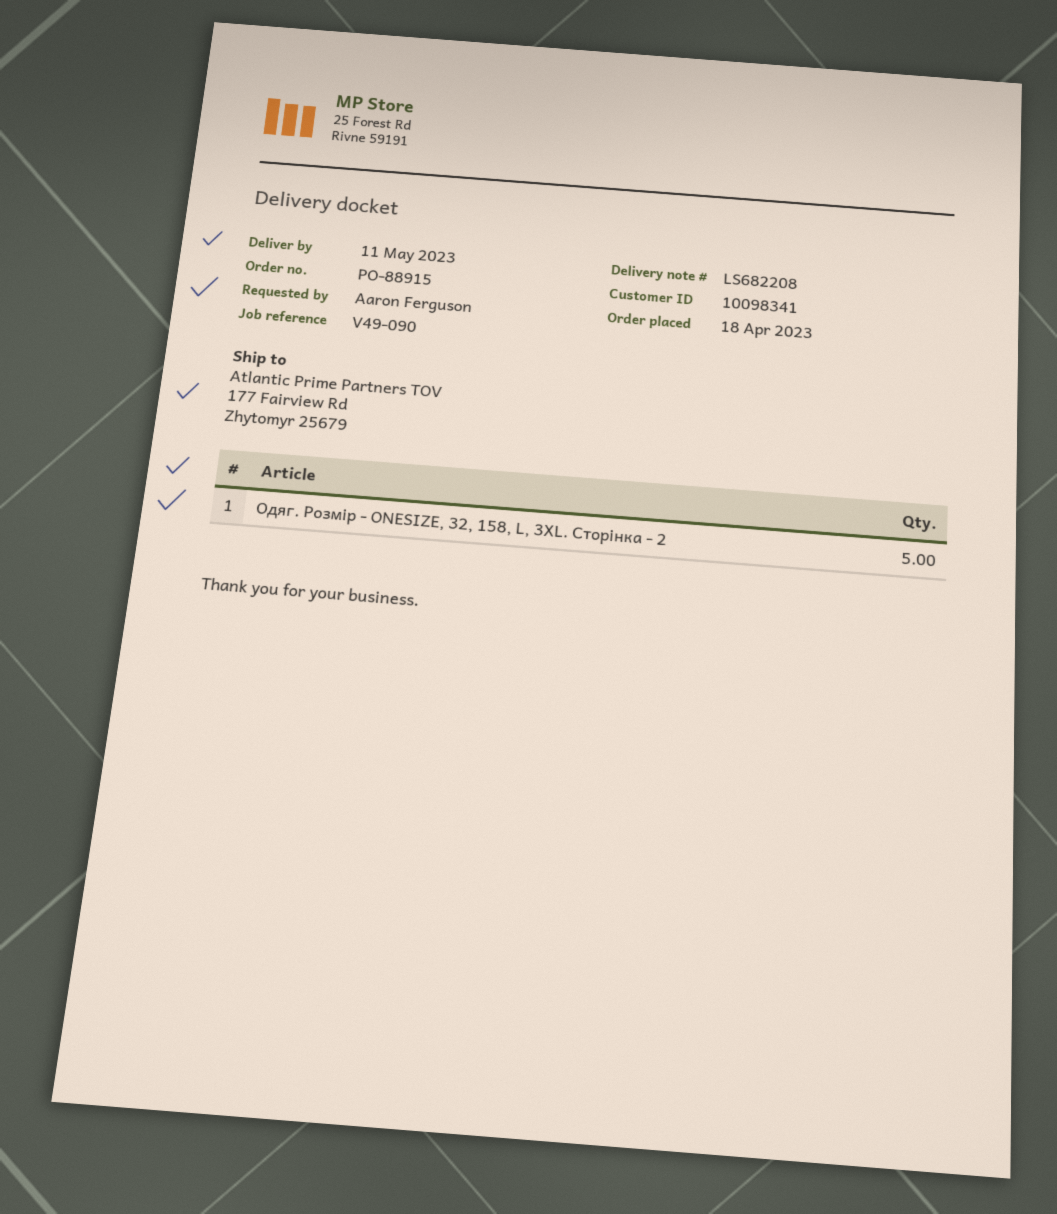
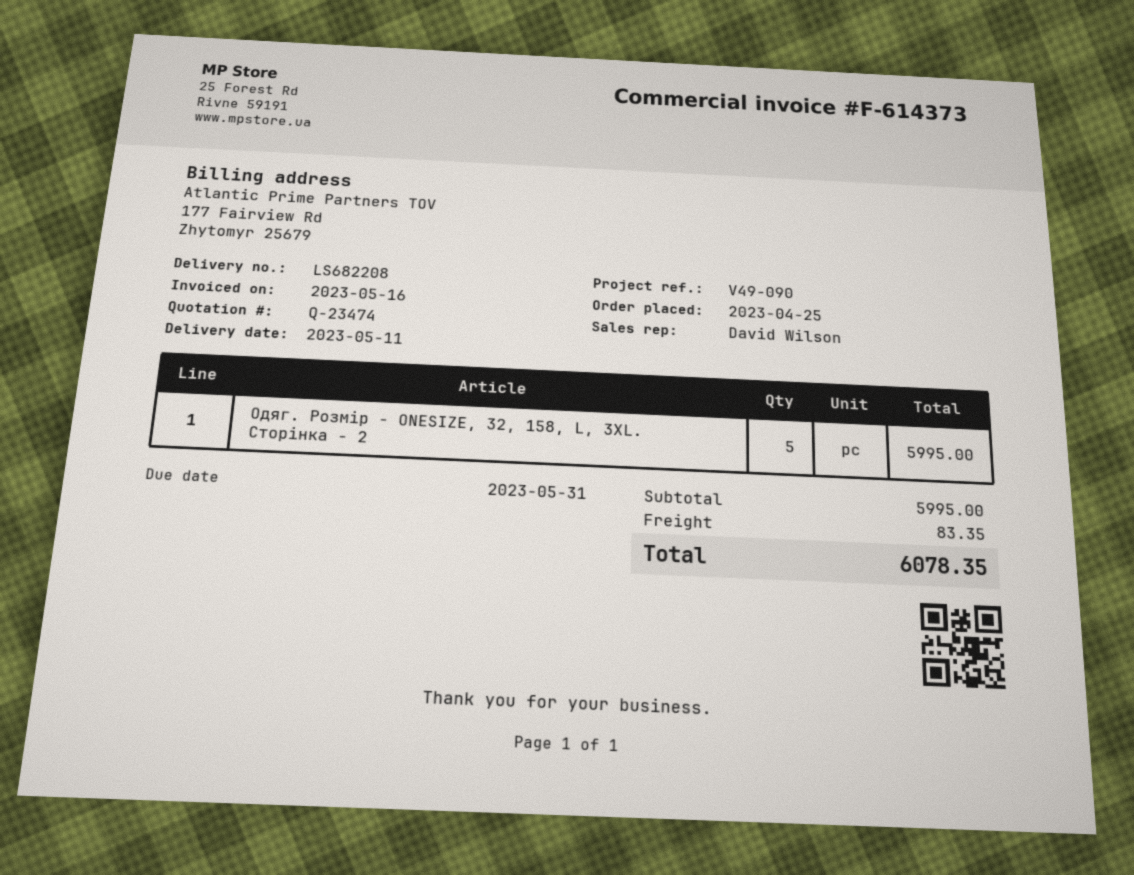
order date: 2023-04-18 -> 2023-04-25

